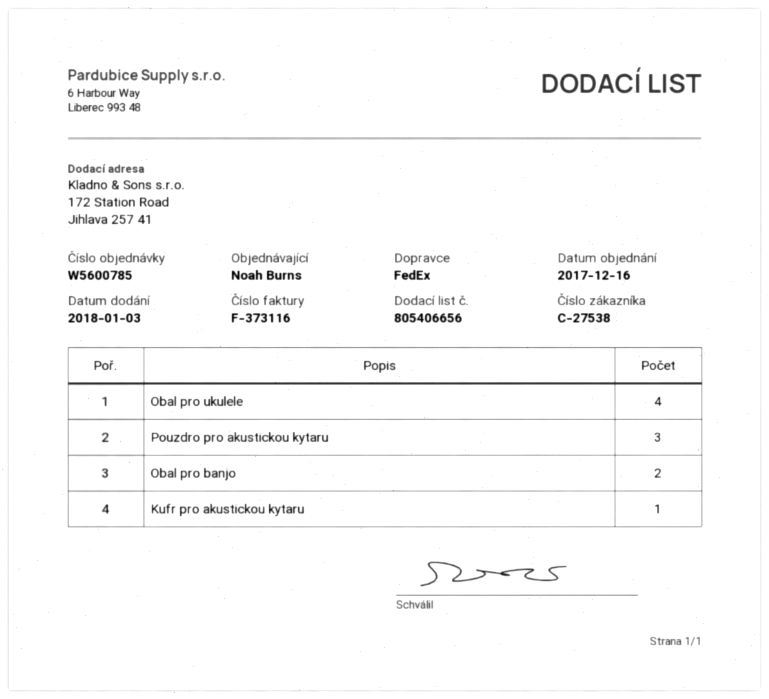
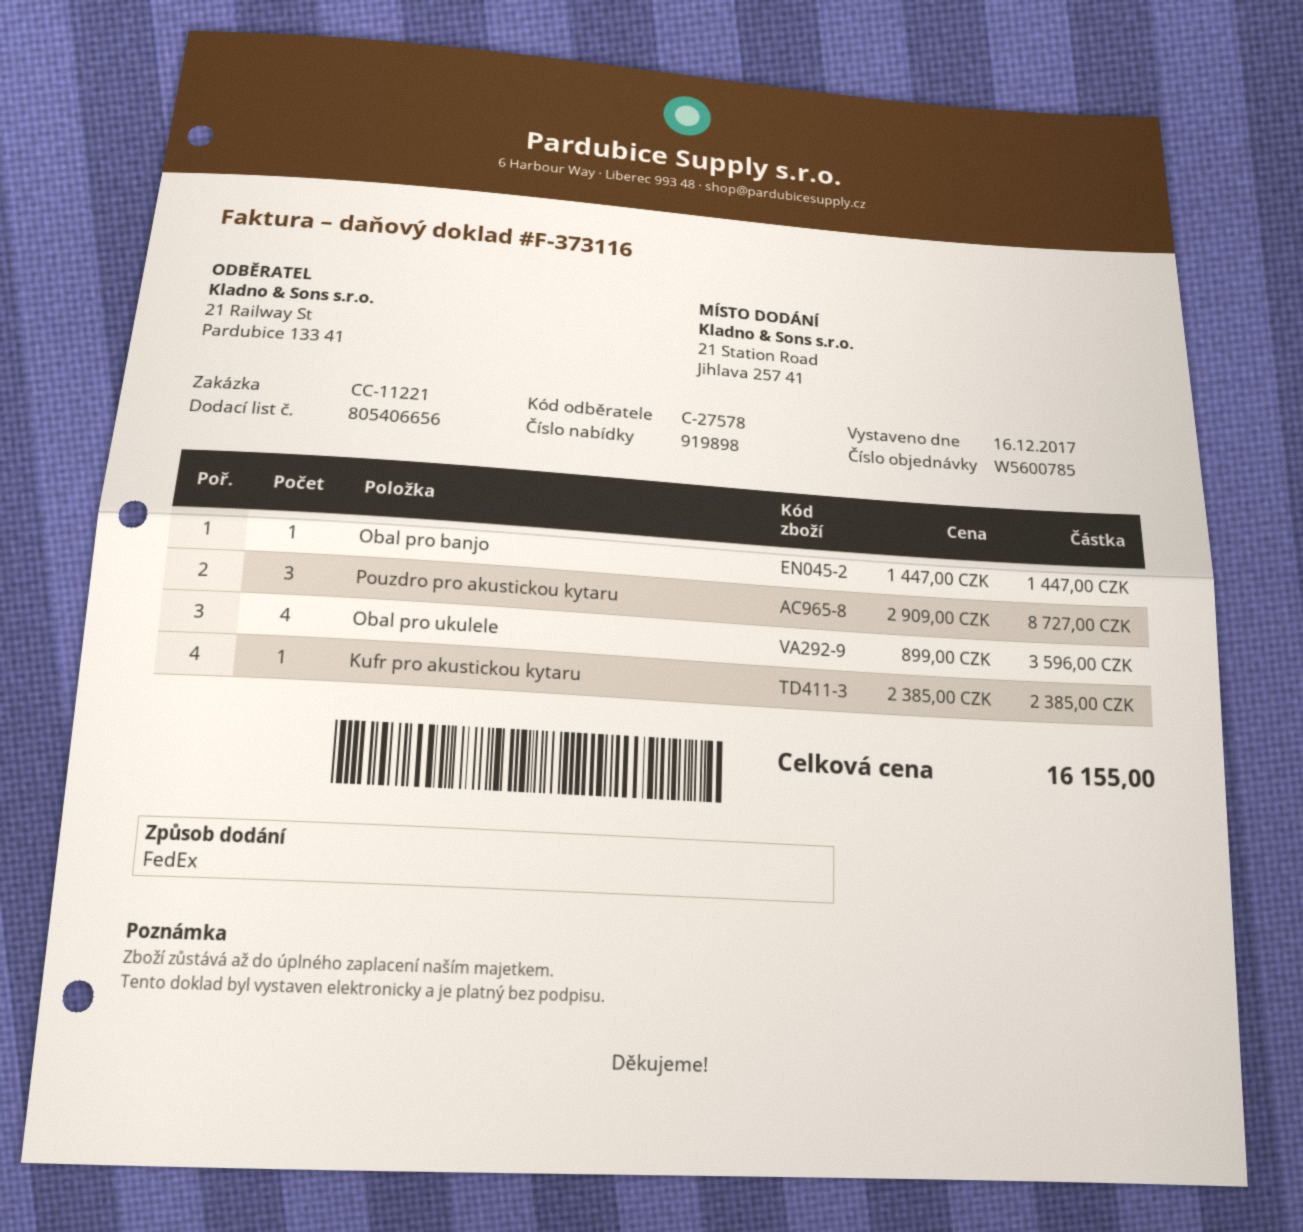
customer number: C-27538 -> C-27578
ship to: 172 Station Road, Jihlava 257 41 -> 21 Station Road, Jihlava 257 41
Obal pro banjo: 2 -> 1

